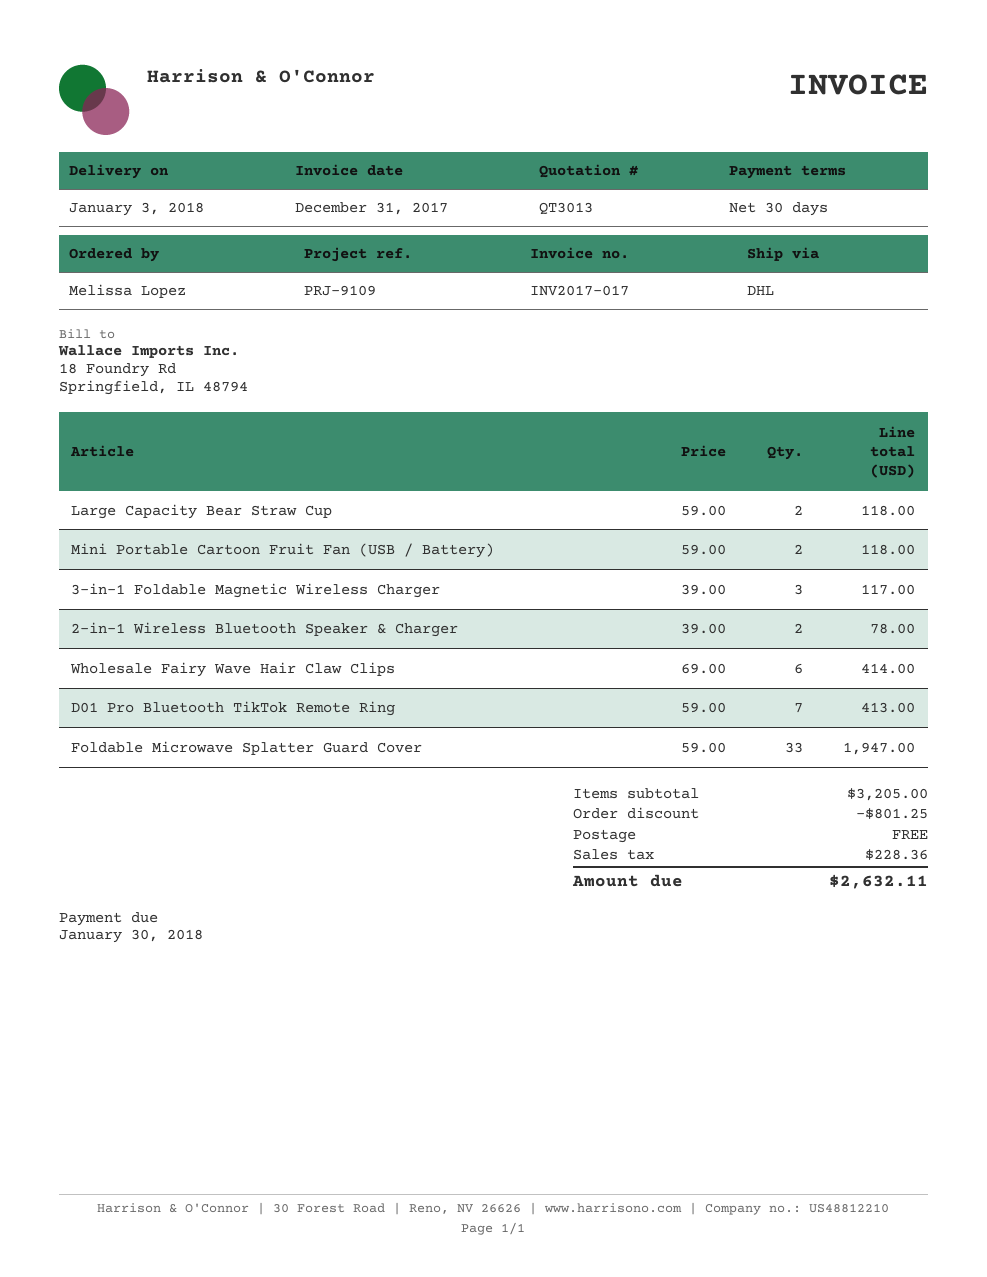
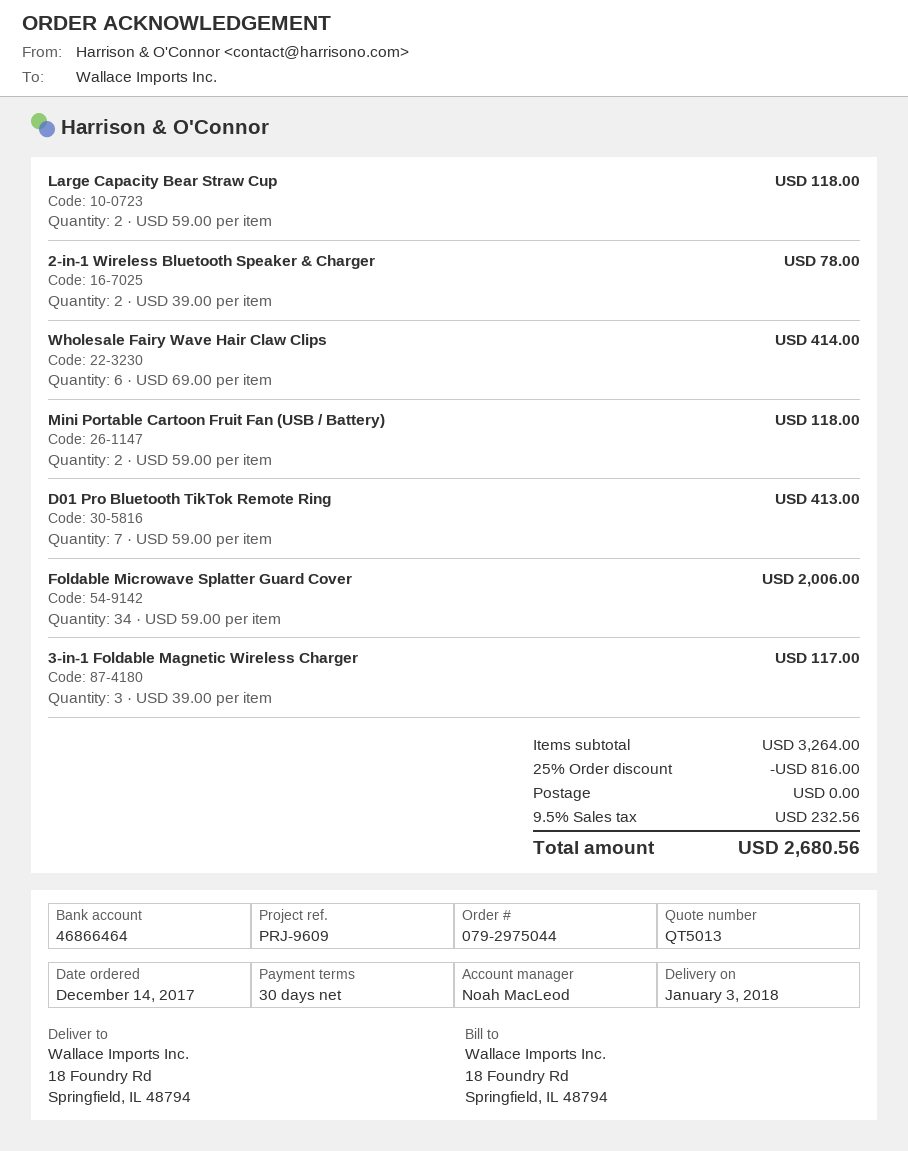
quote number: QT3013 -> QT5013
reference: PRJ-9109 -> PRJ-9609
Foldable Microwave Splatter Guard Cover: 33 x 59.00 = 1947.00 -> 34 x 59.00 = 2006.00
subtotal: 3205.00 -> 3264.00
discount: 801.25 -> 816.00
tax: 228.36 -> 232.56
total: 2632.11 -> 2680.56

